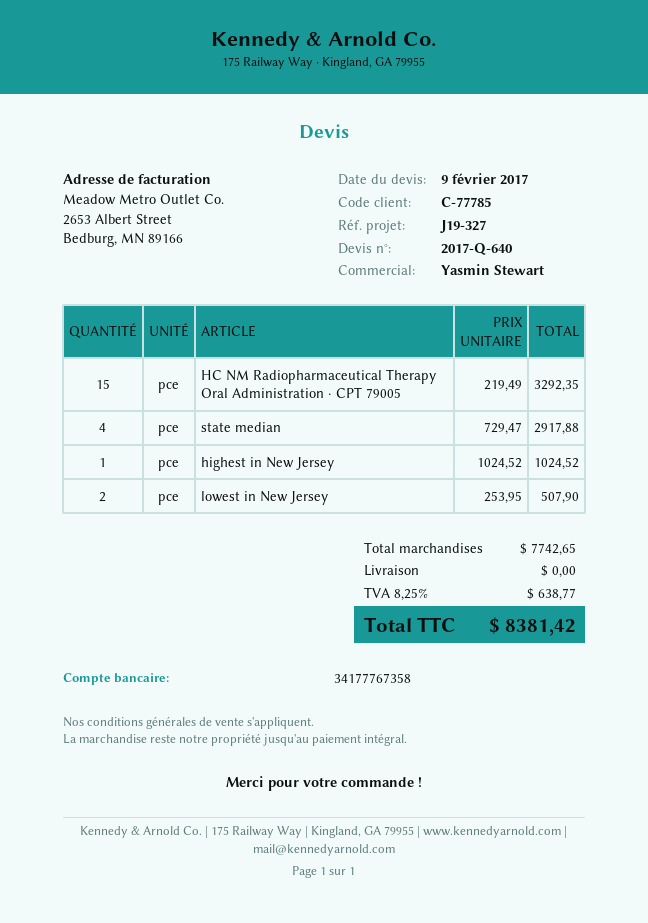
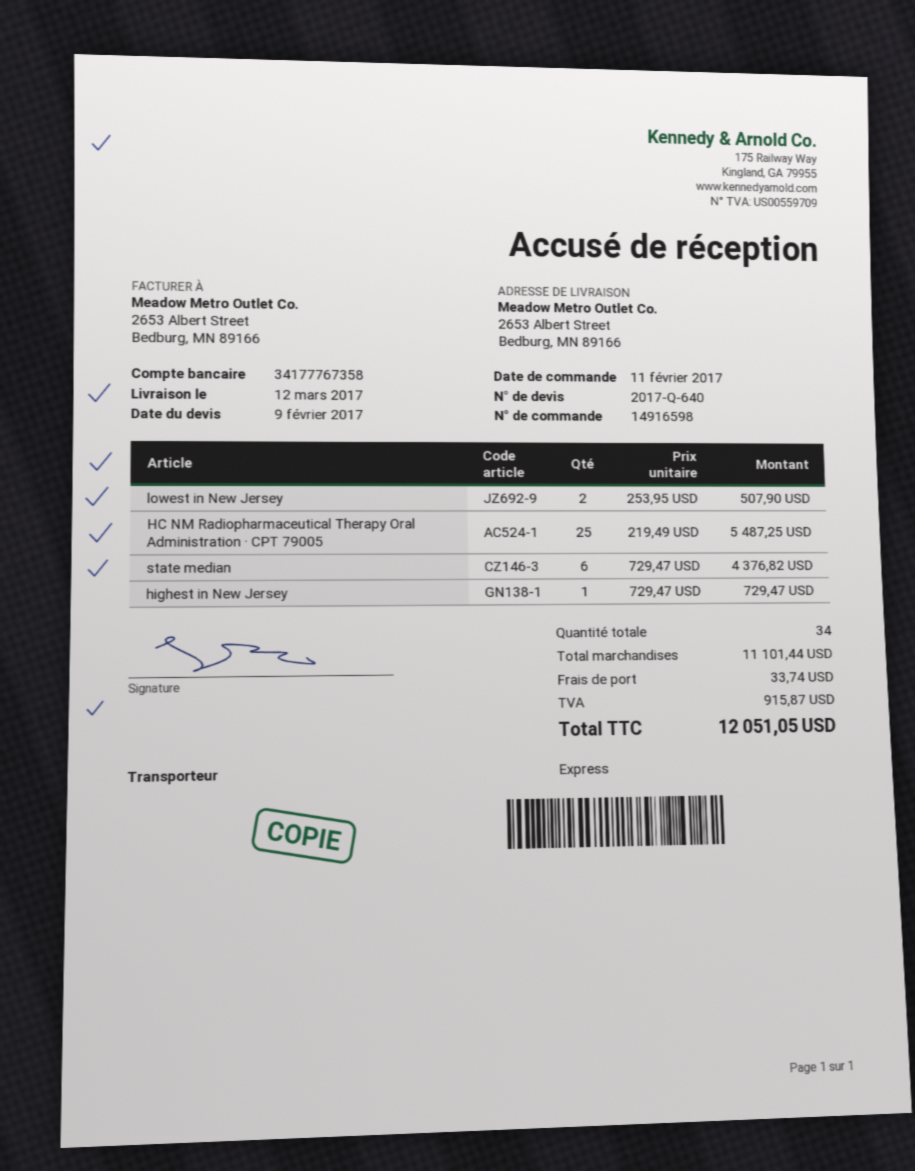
HC NM Radiopharmaceutical Therapy Oral Administration · CPT 79005: 15 x 219.49 = 3292.35 -> 25 x 219.49 = 5487.25
state median: 4 x 729.47 = 2917.88 -> 6 x 729.47 = 4376.82
highest in New Jersey: 1 x 1024.52 = 1024.52 -> 1 x 729.47 = 729.47
subtotal: 7742.65 -> 11101.44
shipping: 0.00 -> 33.74
tax: 638.77 -> 915.87
total: 8381.42 -> 12051.05

